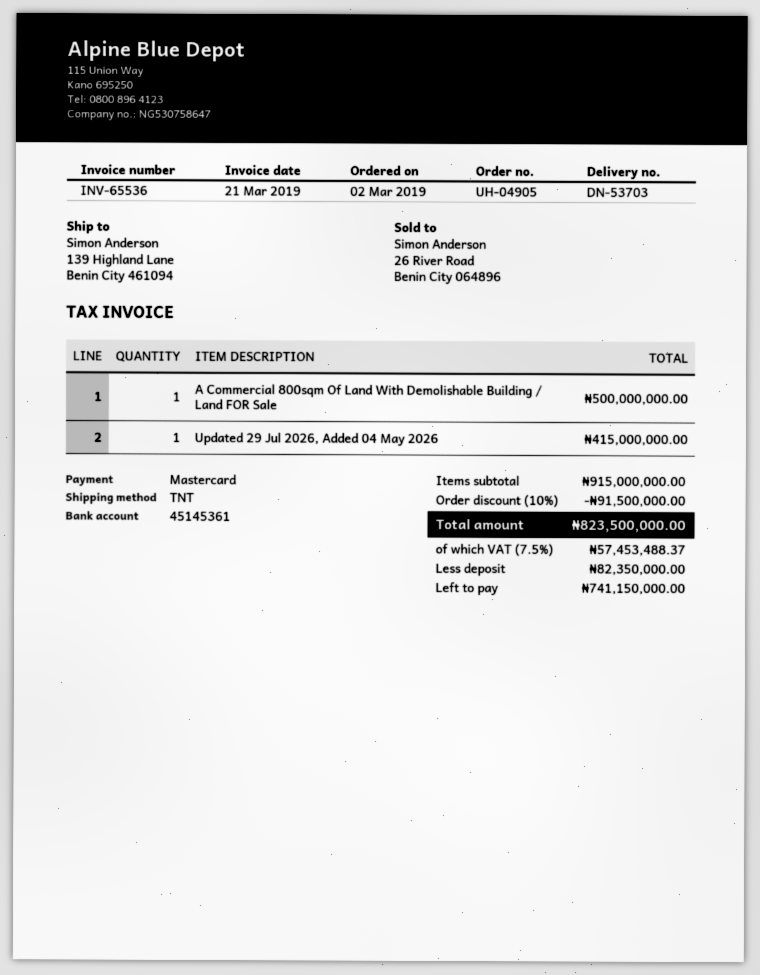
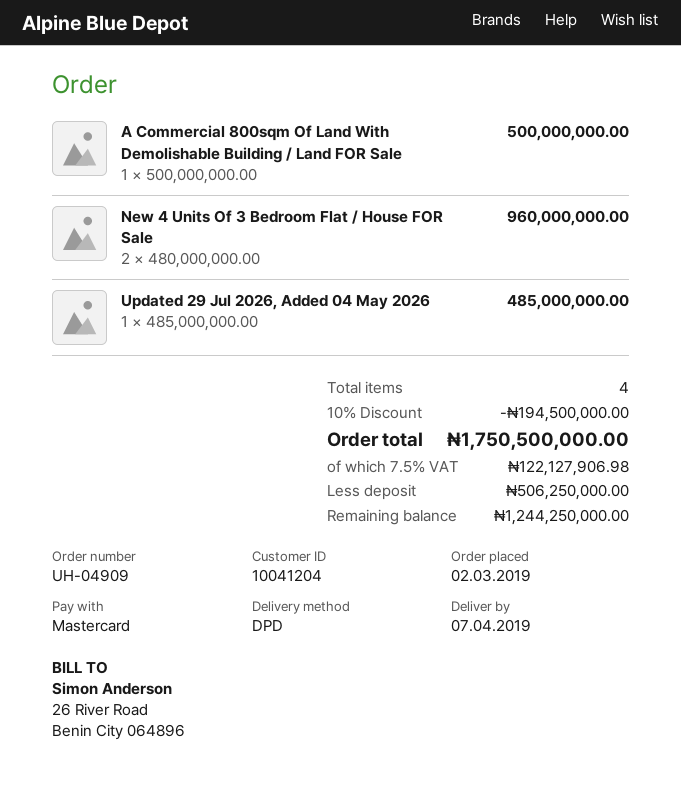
order number: UH-04905 -> UH-04909
shipping method: TNT -> DPD
Updated 29 Jul 2026, Added 04 May 2026: 1 for 415000000.00 -> 1 for 485000000.00
New 4 Units Of 3 Bedroom Flat / House FOR Sale: none -> 2 for 960000000.00
discount: 10% = 91500000.00 -> 10% = 194500000.00
tax: 7.5% = 57453488.37 -> 7.5% = 122127906.98
total: 823500000.00 -> 1750500000.00
deposit: 82350000.00 -> 506250000.00
balance: 741150000.00 -> 1244250000.00

